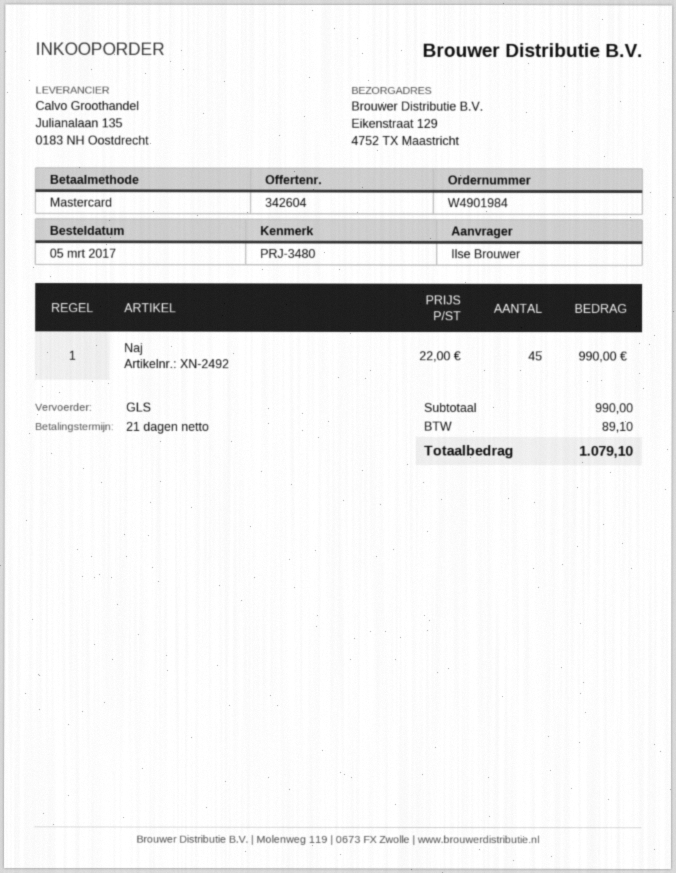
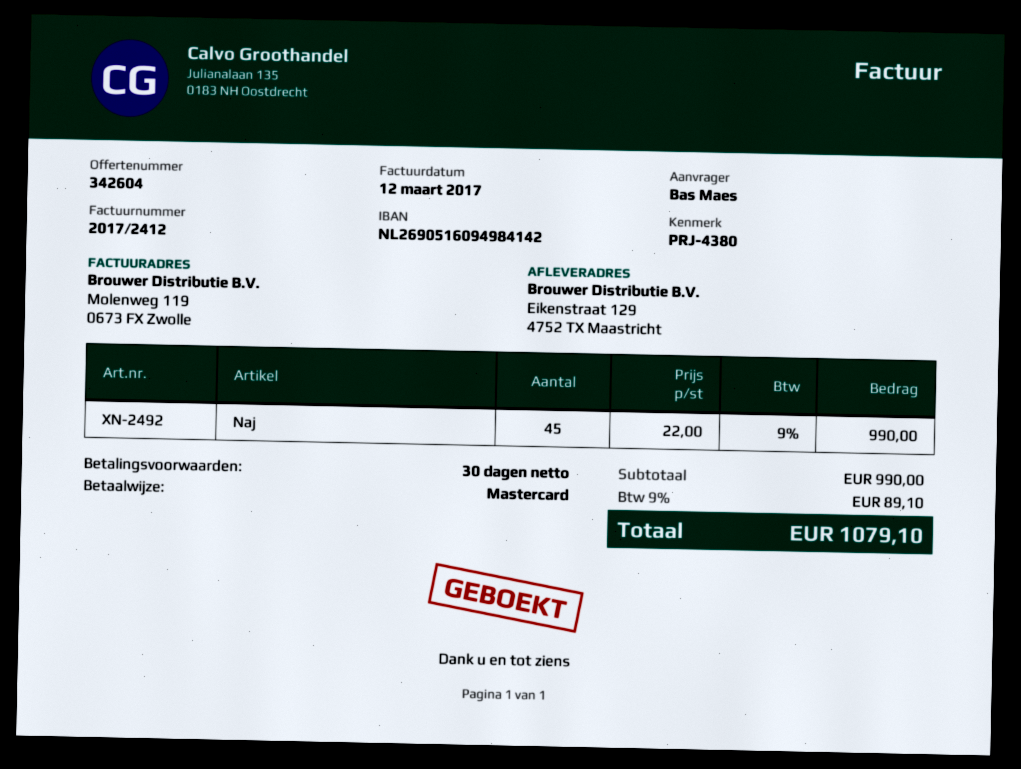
payment terms: 21 days -> 30 days
reference: PRJ-3480 -> PRJ-4380
ordered by: Ilse Brouwer -> Bas Maes

